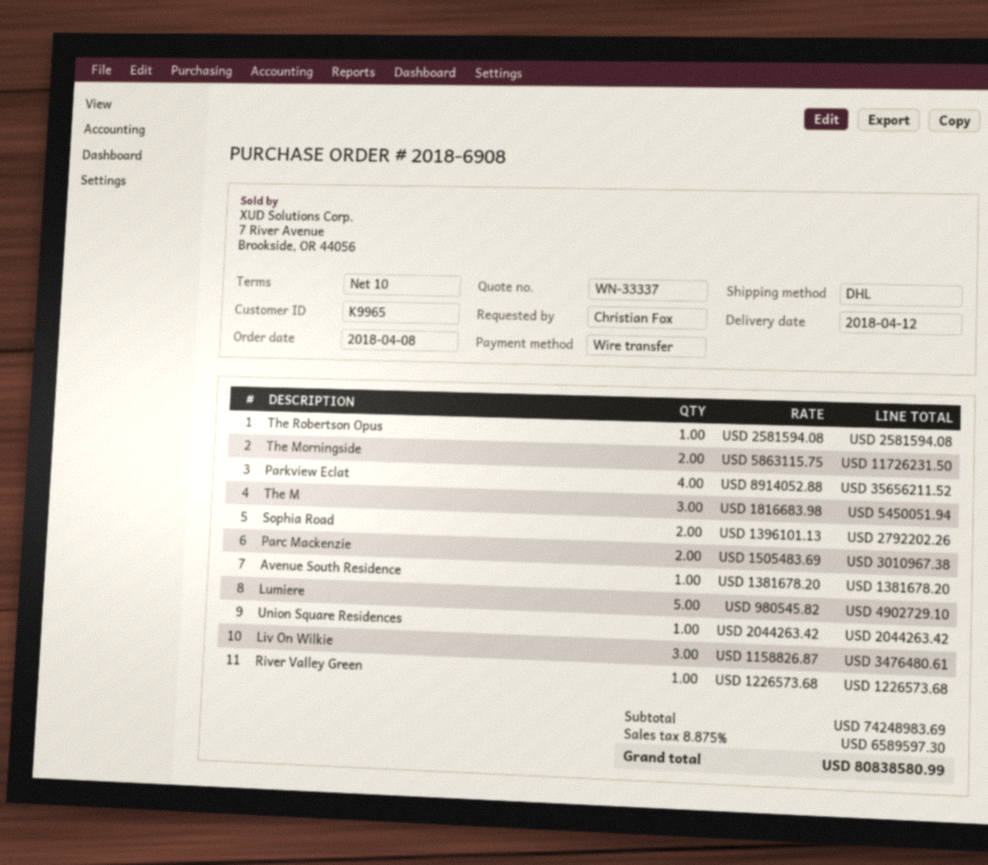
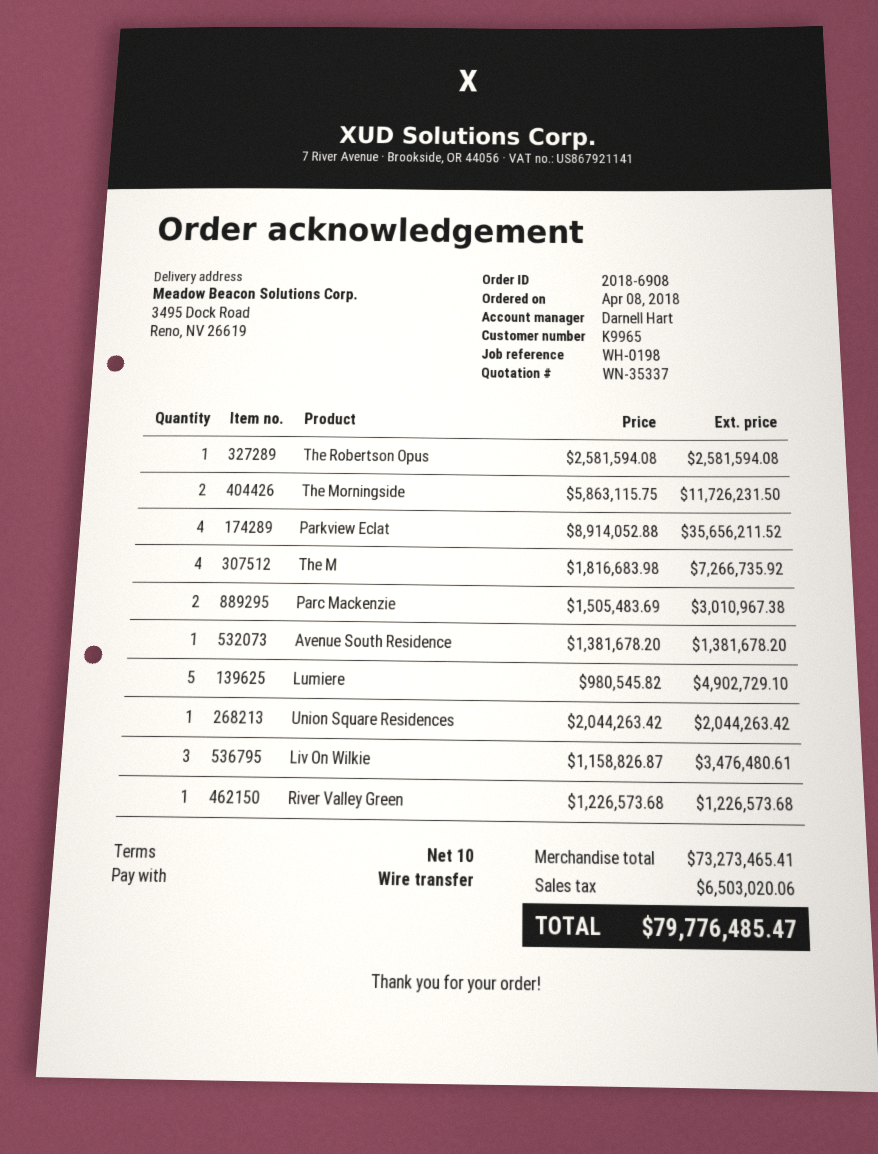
quote number: WN-33337 -> WN-35337
The M: 3 x 1816683.98 = 5450051.94 -> 4 x 1816683.98 = 7266735.92
Sophia Road: 2 x 1396101.13 = 2792202.26 -> none
subtotal: 74248983.69 -> 73273465.41
tax: 6589597.30 -> 6503020.06
total: 80838580.99 -> 79776485.47

